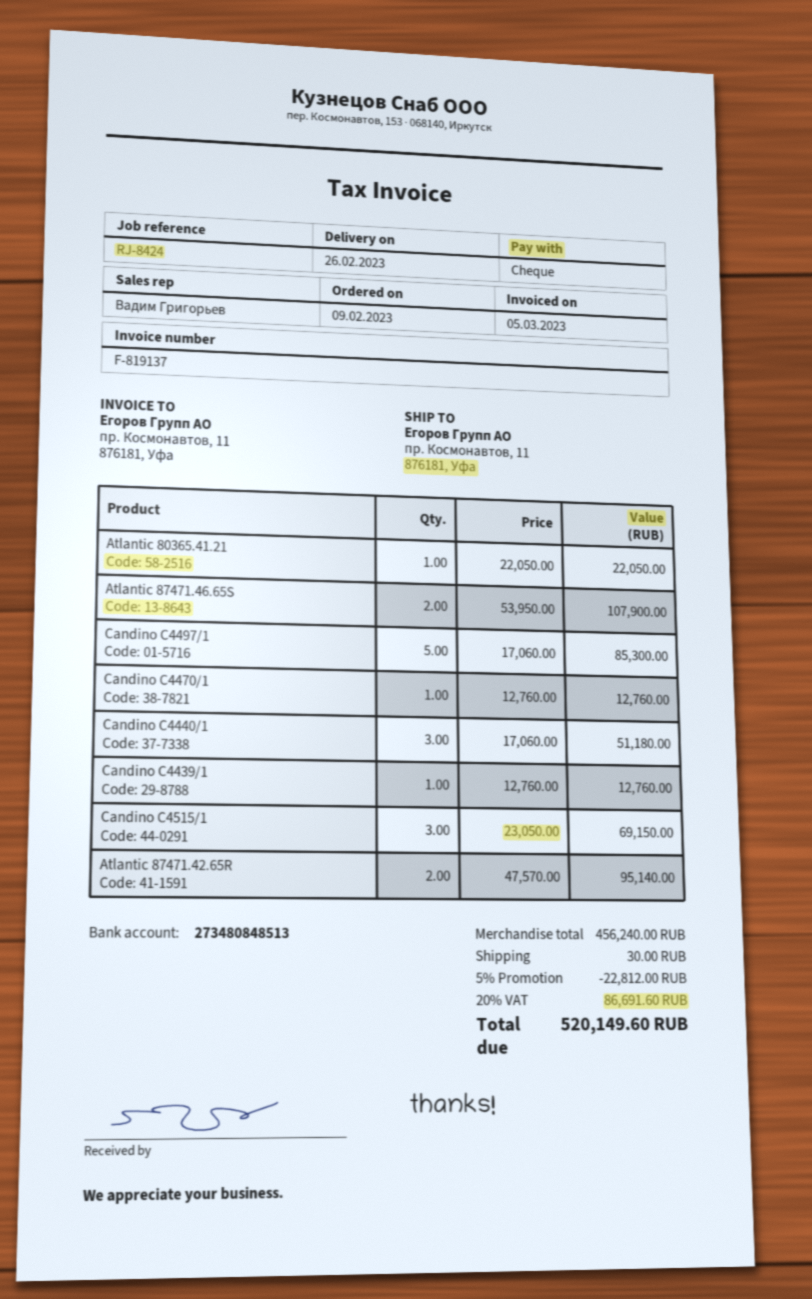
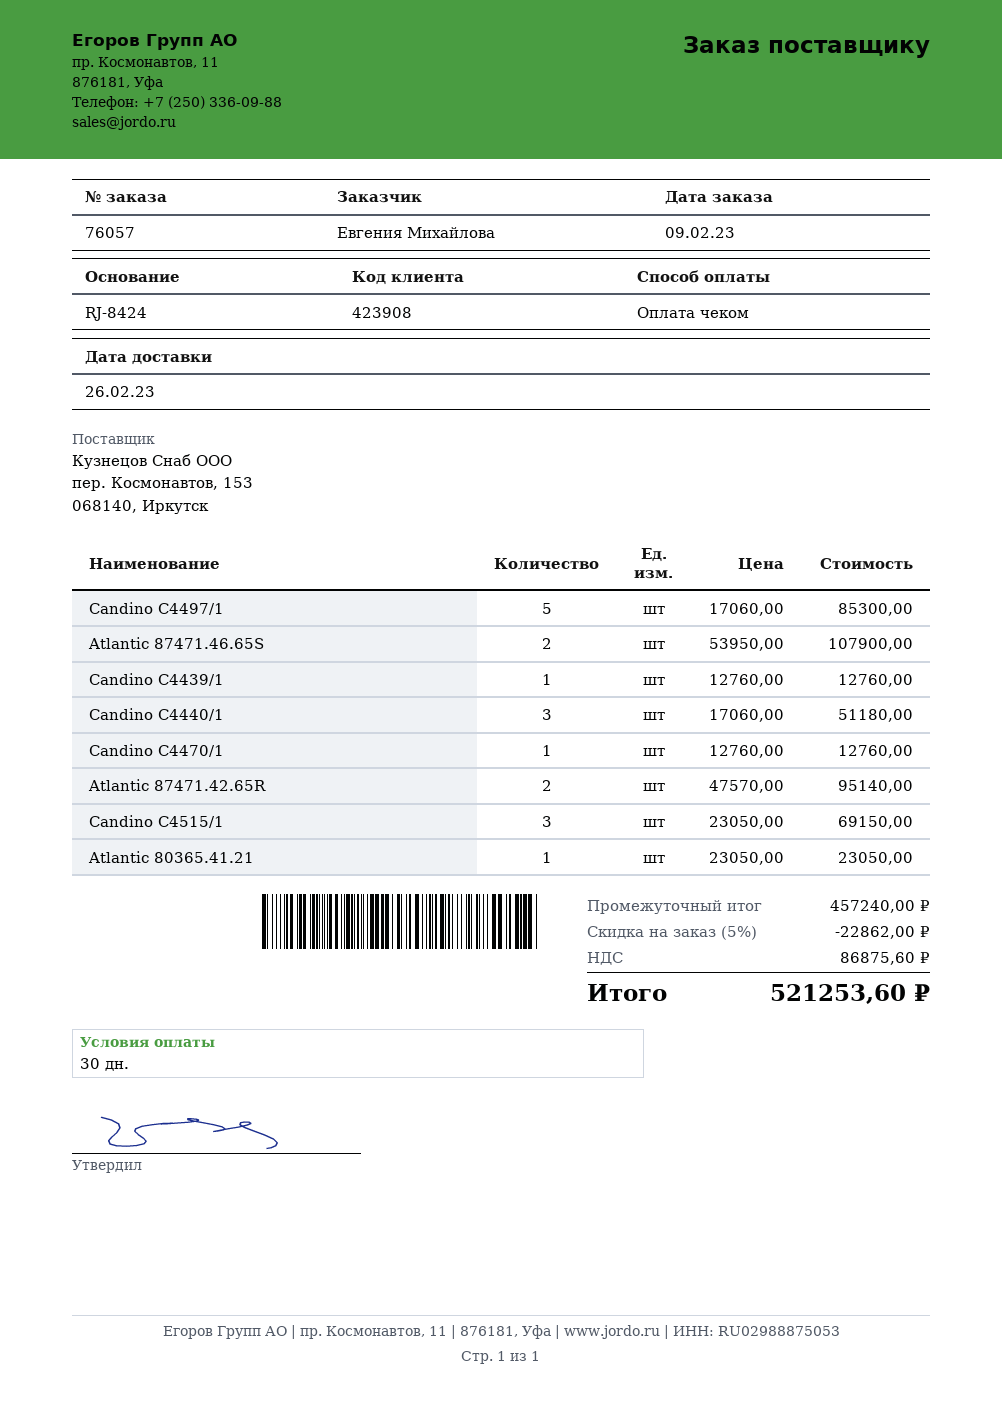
Atlantic 80365.41.21: 1 x 22050.00 = 22050.00 -> 1 x 23050.00 = 23050.00
subtotal: 456240.00 -> 457240.00
discount: 5% = 22812.00 -> 5% = 22862.00
shipping: 30.00 -> none
tax: 86691.60 -> 86875.60
total: 520149.60 -> 521253.60

